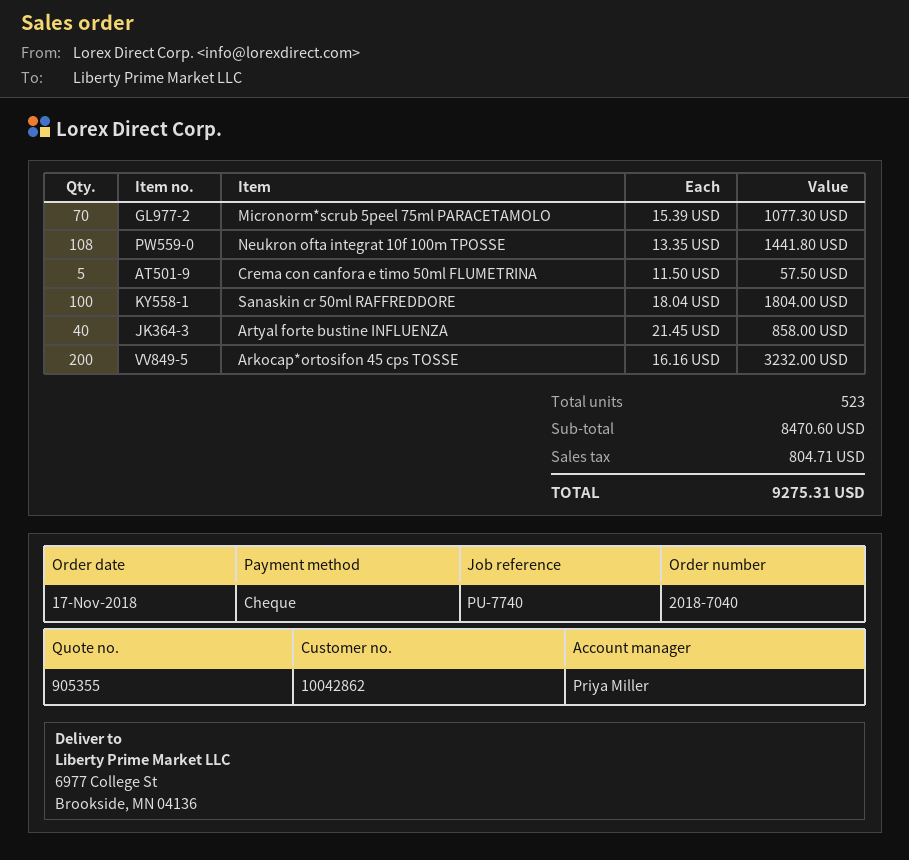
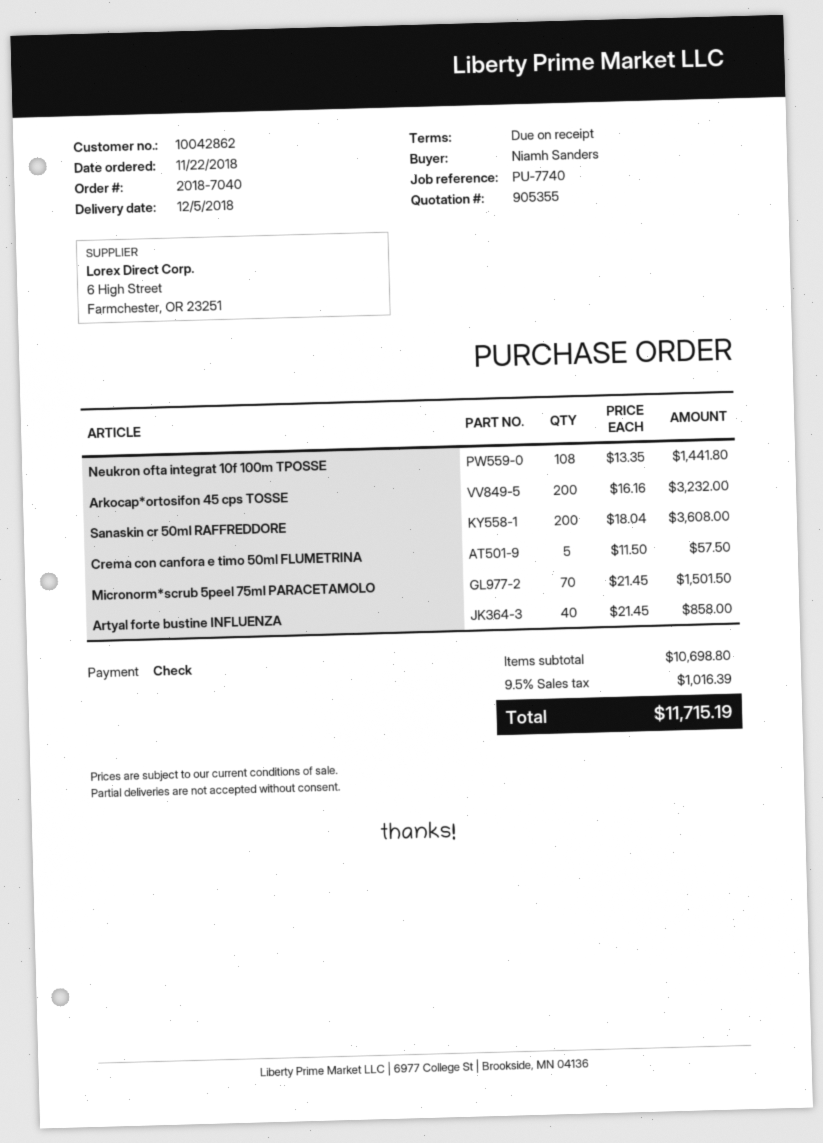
order date: 2018-11-17 -> 2018-11-22
Micronorm*scrub 5peel 75ml PARACETAMOLO: 70 x 15.39 = 1077.30 -> 70 x 21.45 = 1501.50
Sanaskin cr 50ml RAFFREDDORE: 100 x 18.04 = 1804.00 -> 200 x 18.04 = 3608.00
subtotal: 8470.60 -> 10698.80
tax: 804.71 -> 1016.39
total: 9275.31 -> 11715.19

